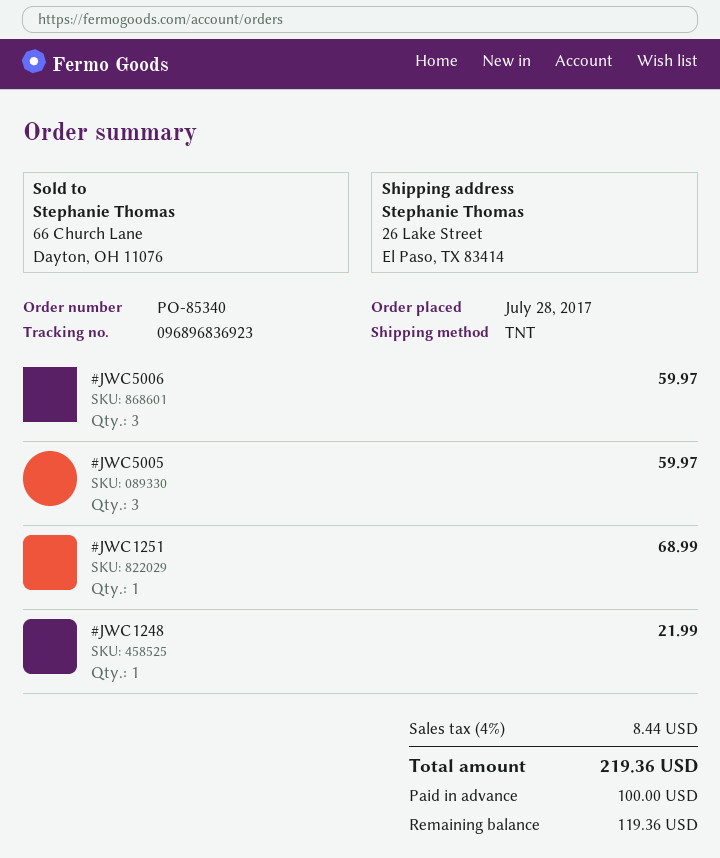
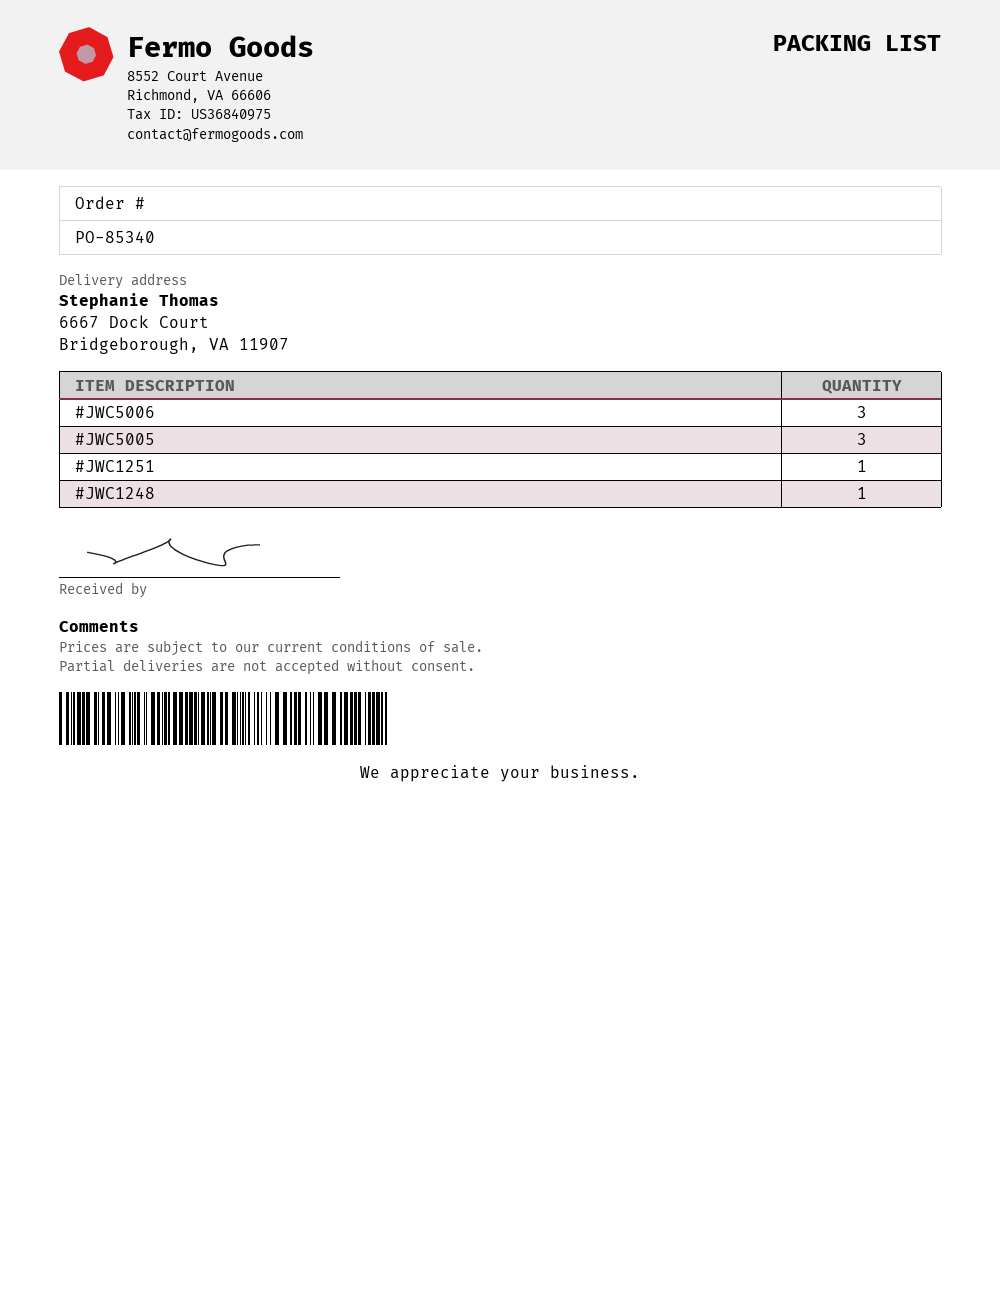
ship to: 26 Lake Street, El Paso, TX 83414 -> 6667 Dock Court, Bridgeborough, VA 11907

